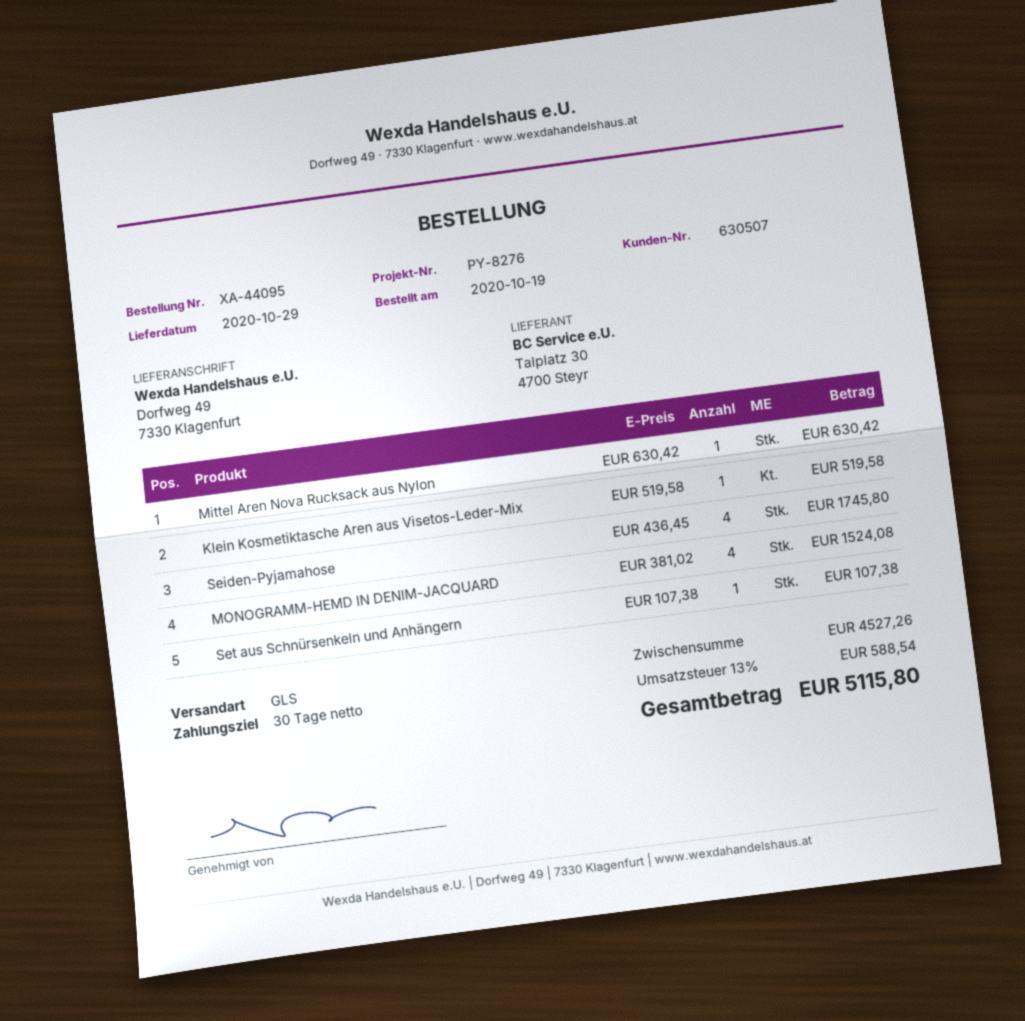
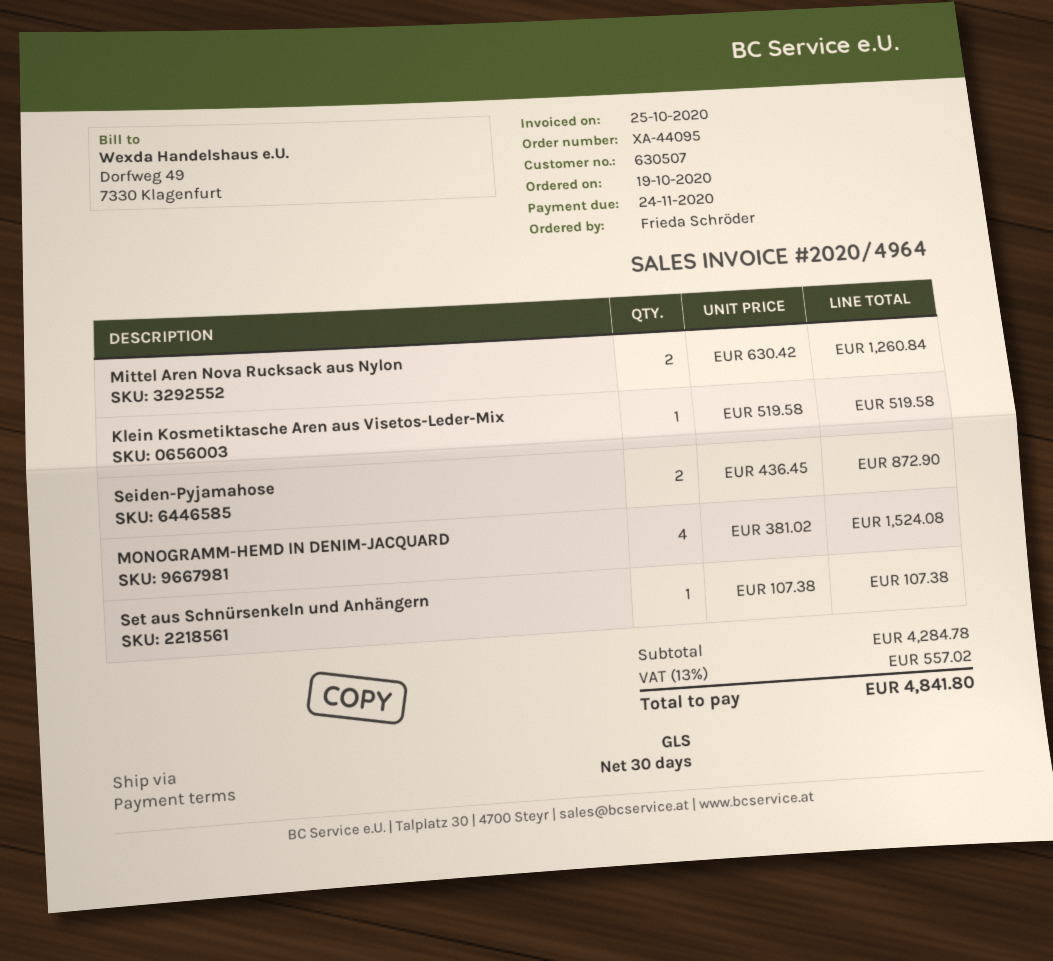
Mittel Aren Nova Rucksack aus Nylon: 1 x 630.42 = 630.42 -> 2 x 630.42 = 1260.84
Seiden-Pyjamahose: 4 x 436.45 = 1745.80 -> 2 x 436.45 = 872.90
subtotal: 4527.26 -> 4284.78
tax: 13% = 588.54 -> 13% = 557.02
total: 5115.80 -> 4841.80

